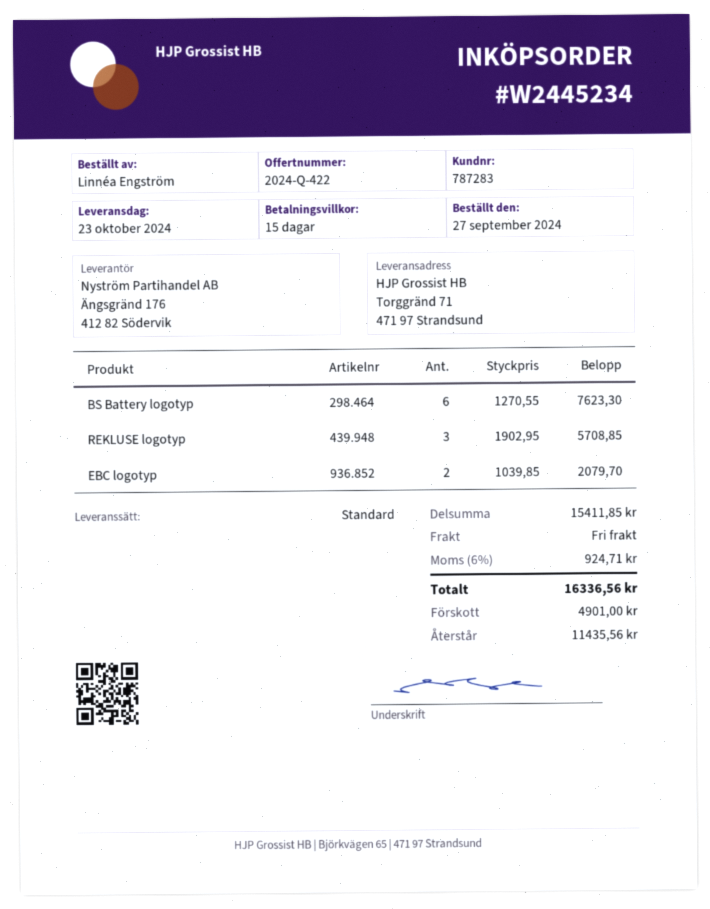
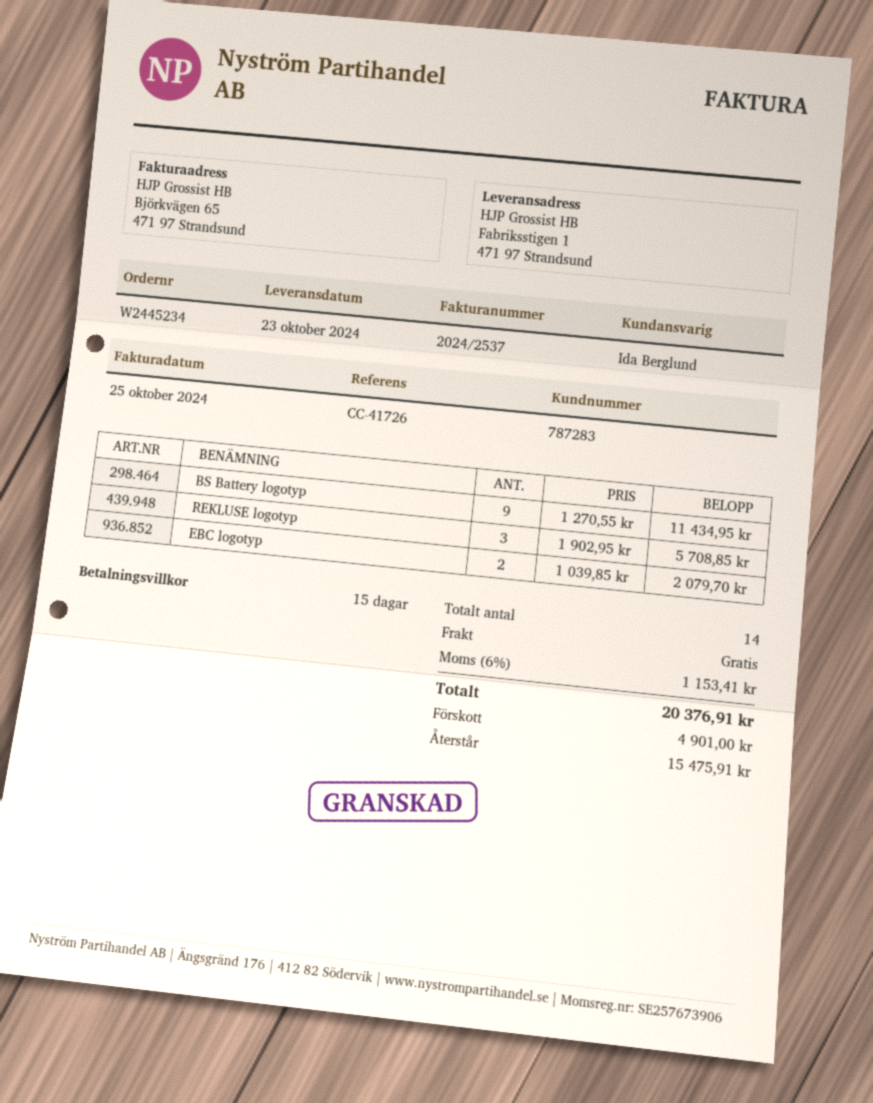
ship to: Torggränd 71, 471 97 Strandsund -> Fabriksstigen 1, 471 97 Strandsund
BS Battery logotyp: 6 x 1270.55 = 7623.30 -> 9 x 1270.55 = 11434.95
tax: 6% = 924.71 -> 6% = 1153.41
total: 16336.56 -> 20376.91
balance: 11435.56 -> 15475.91

